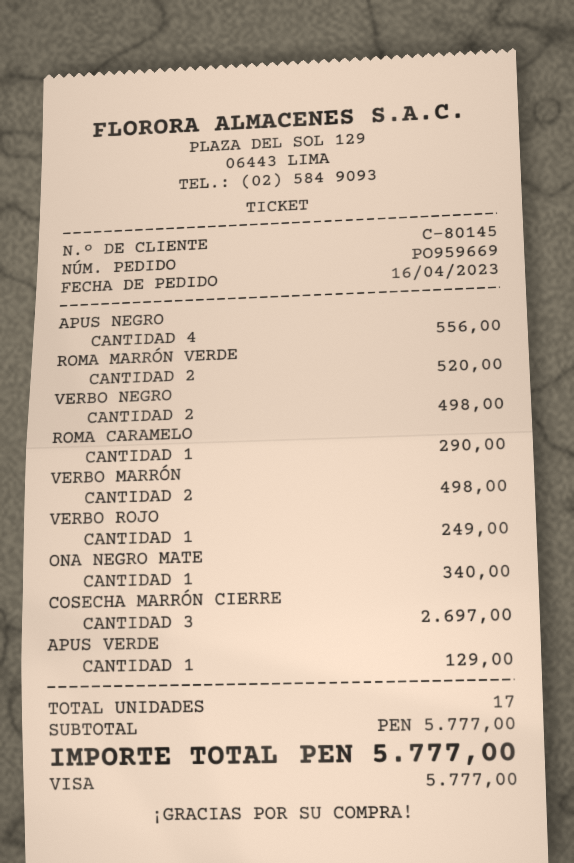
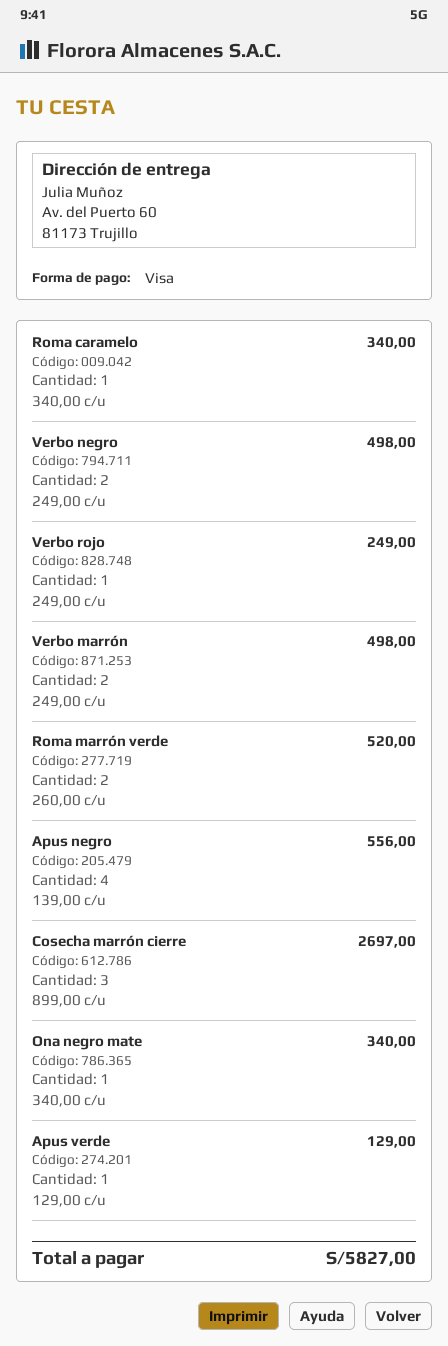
ROMA CARAMELO: 1 for 290.00 -> 1 for 340.00
total: 5777.00 -> 5827.00

